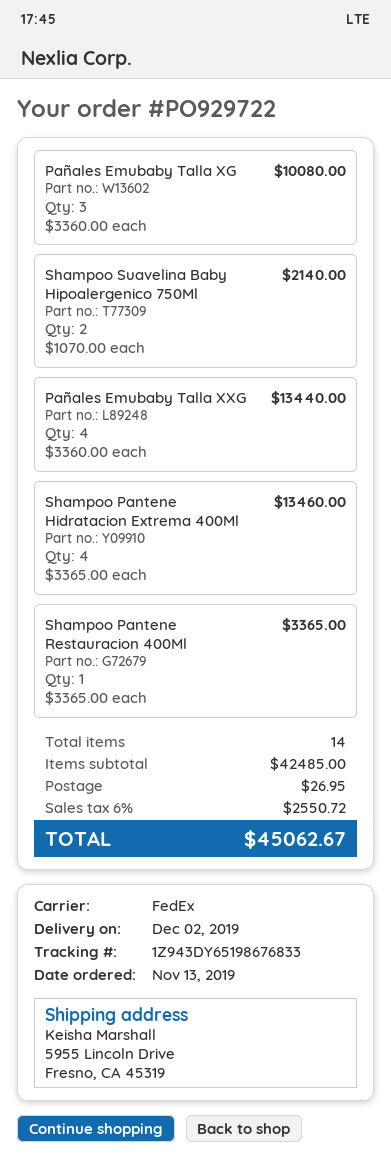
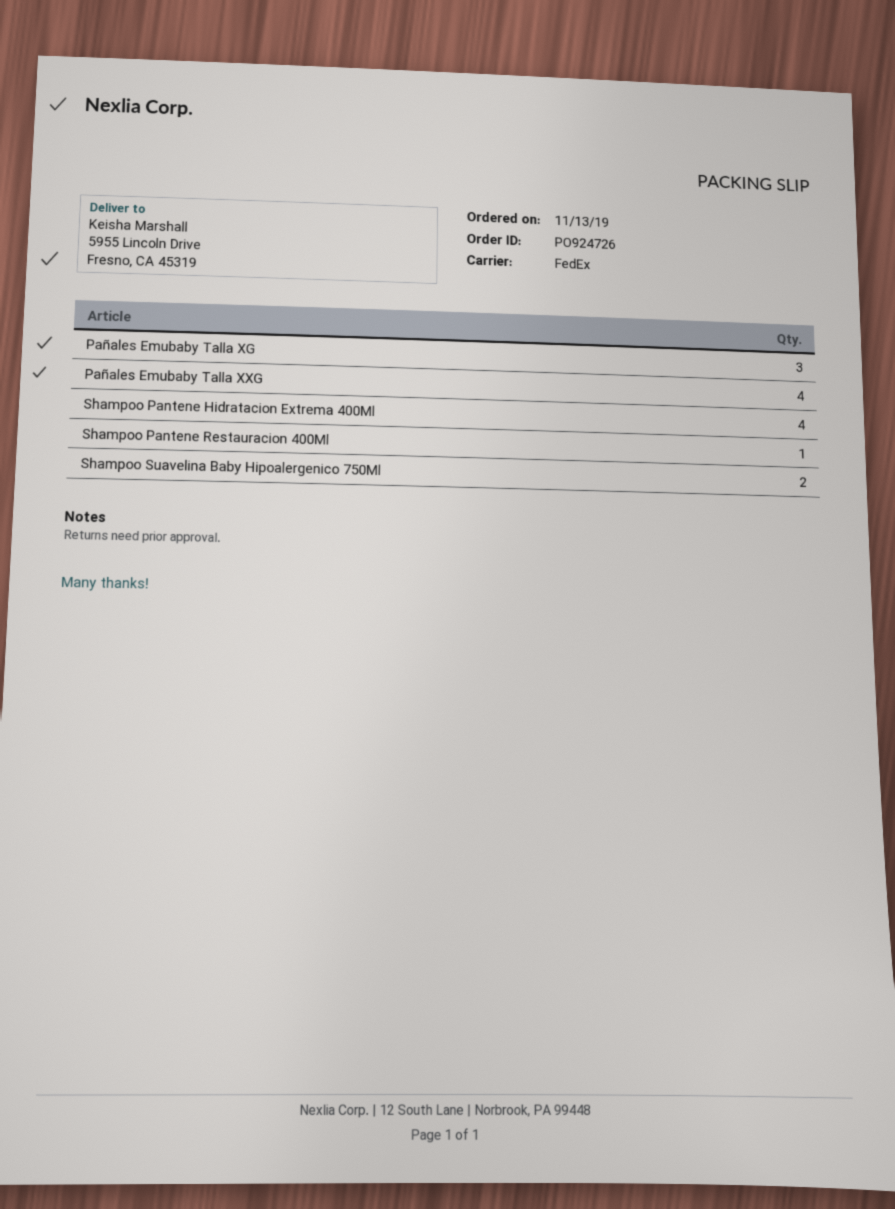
order number: PO929722 -> PO924726

